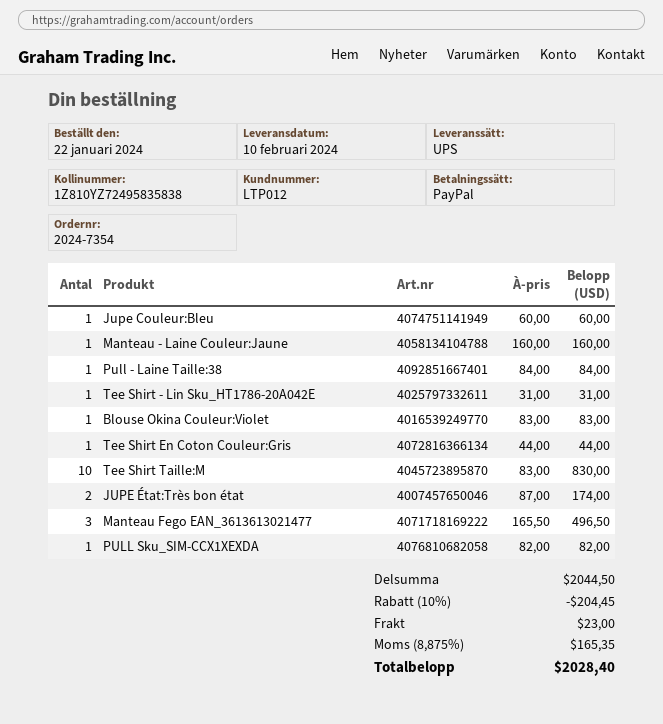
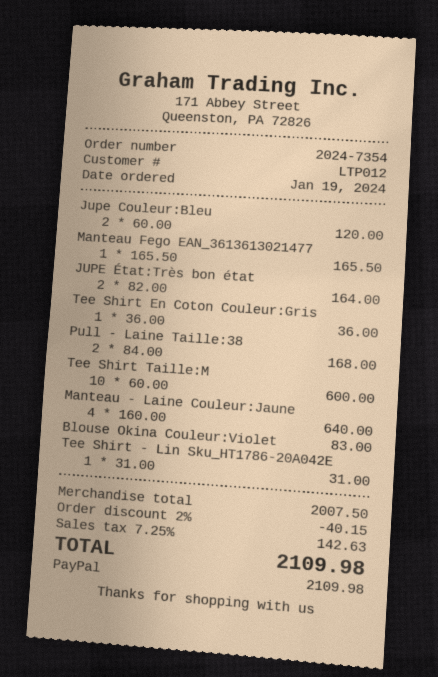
order date: 2024-01-22 -> 2024-01-19
Jupe Couleur:Bleu: 1 x 60.00 = 60.00 -> 2 x 60.00 = 120.00
Manteau - Laine Couleur:Jaune: 1 x 160.00 = 160.00 -> 4 x 160.00 = 640.00
Pull - Laine Taille:38: 1 x 84.00 = 84.00 -> 2 x 84.00 = 168.00
Tee Shirt En Coton Couleur:Gris: 1 x 44.00 = 44.00 -> 1 x 36.00 = 36.00
Tee Shirt Taille:M: 10 x 83.00 = 830.00 -> 10 x 60.00 = 600.00
JUPE État:Très bon état: 2 x 87.00 = 174.00 -> 2 x 82.00 = 164.00
Manteau Fego EAN_3613613021477: 3 x 165.50 = 496.50 -> 1 x 165.50 = 165.50
PULL Sku_SIM-CCX1XEXDA: 1 x 82.00 = 82.00 -> none
subtotal: 2044.50 -> 2007.50
discount: 10% = 204.45 -> 2% = 40.15
shipping: 23.00 -> none
tax: 8.875% = 165.35 -> 7.25% = 142.63
total: 2028.40 -> 2109.98

